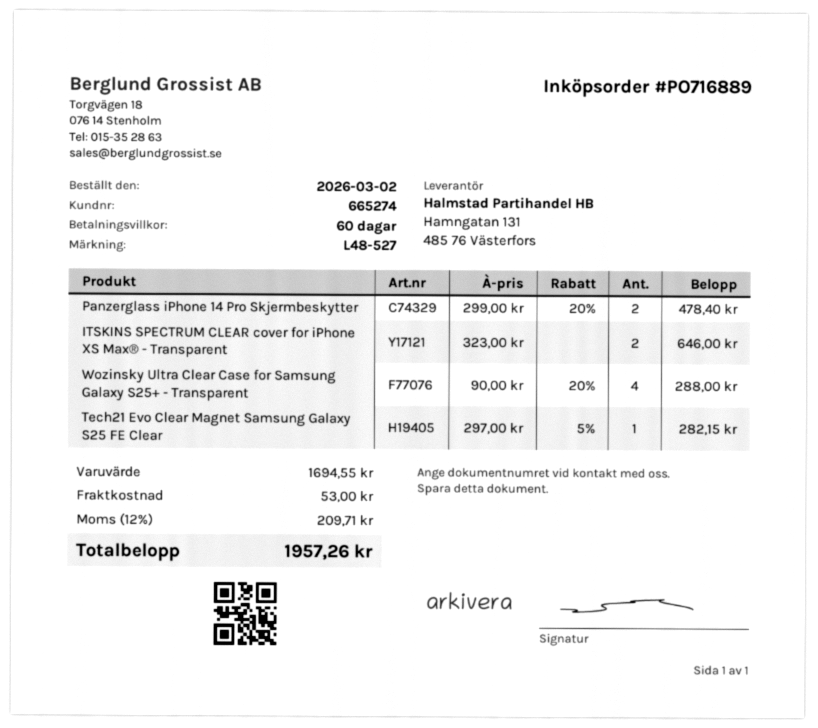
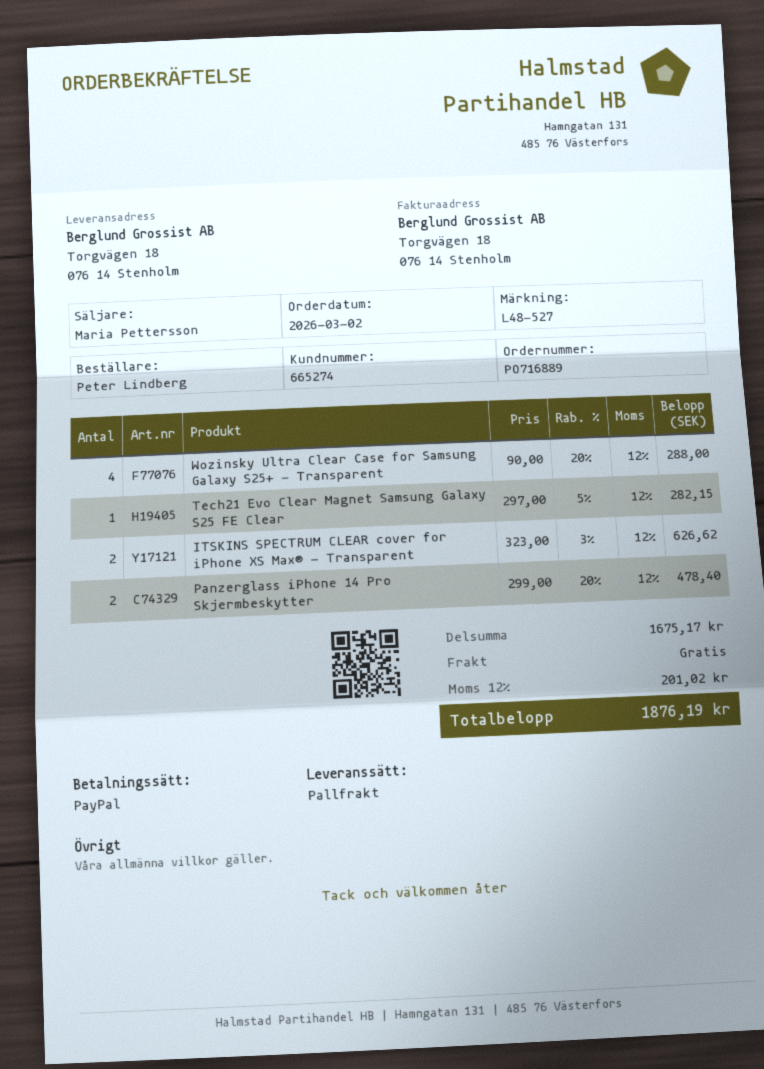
ITSKINS SPECTRUM CLEAR cover for iPhone XS Max® - Transparent: 2 x 323.00 = 646.00 -> 2 x 323.00 - 3% = 626.62
subtotal: 1694.55 -> 1675.17
shipping: 53.00 -> 0.00
tax: 12% = 209.71 -> 12% = 201.02
total: 1957.26 -> 1876.19

